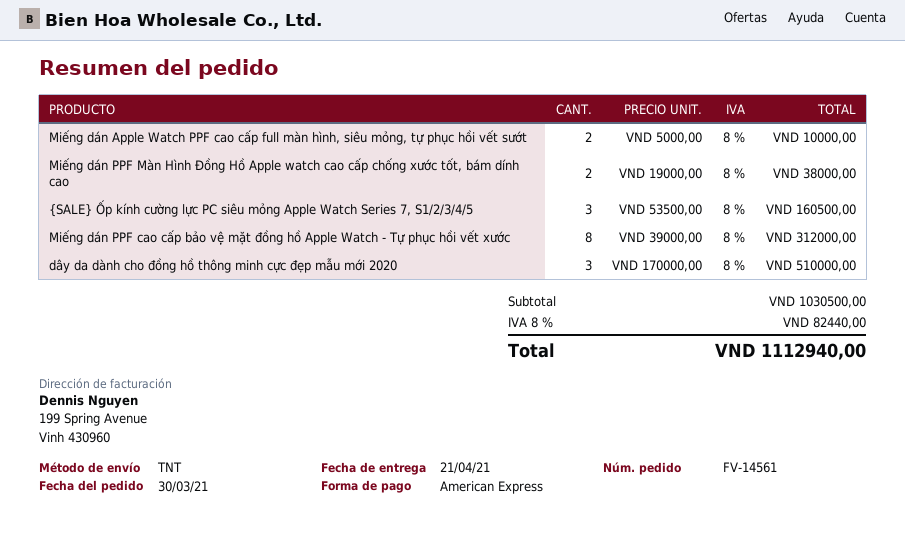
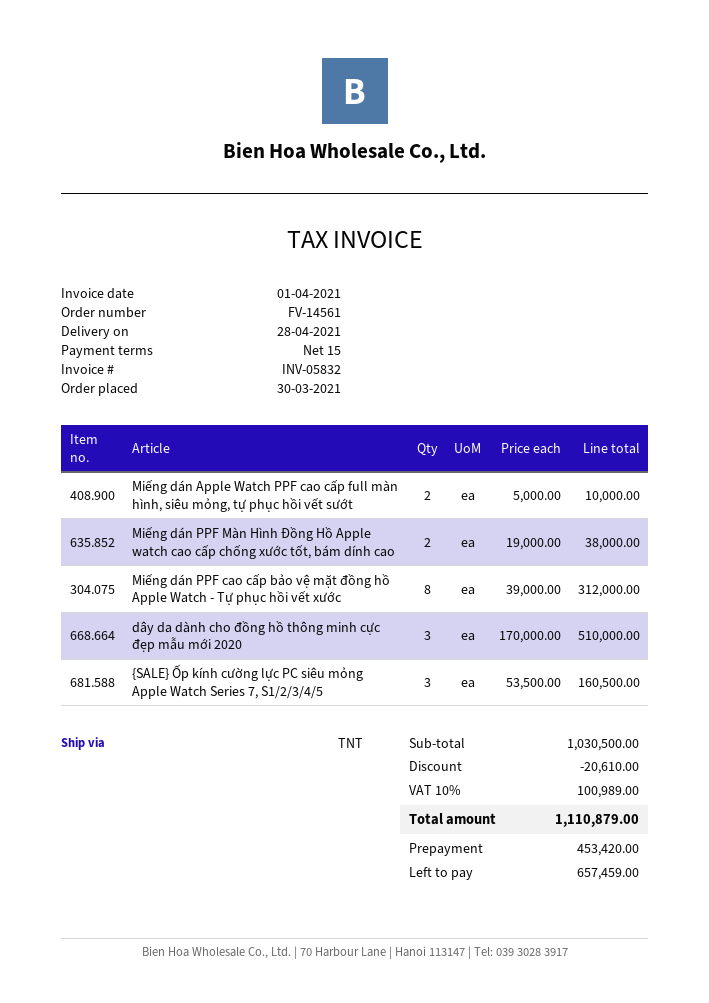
delivery date: 2021-04-21 -> 2021-04-28
discount: none -> 20610.00
tax: 8% = 82440.00 -> 10% = 100989.00
total: 1112940.00 -> 1110879.00

